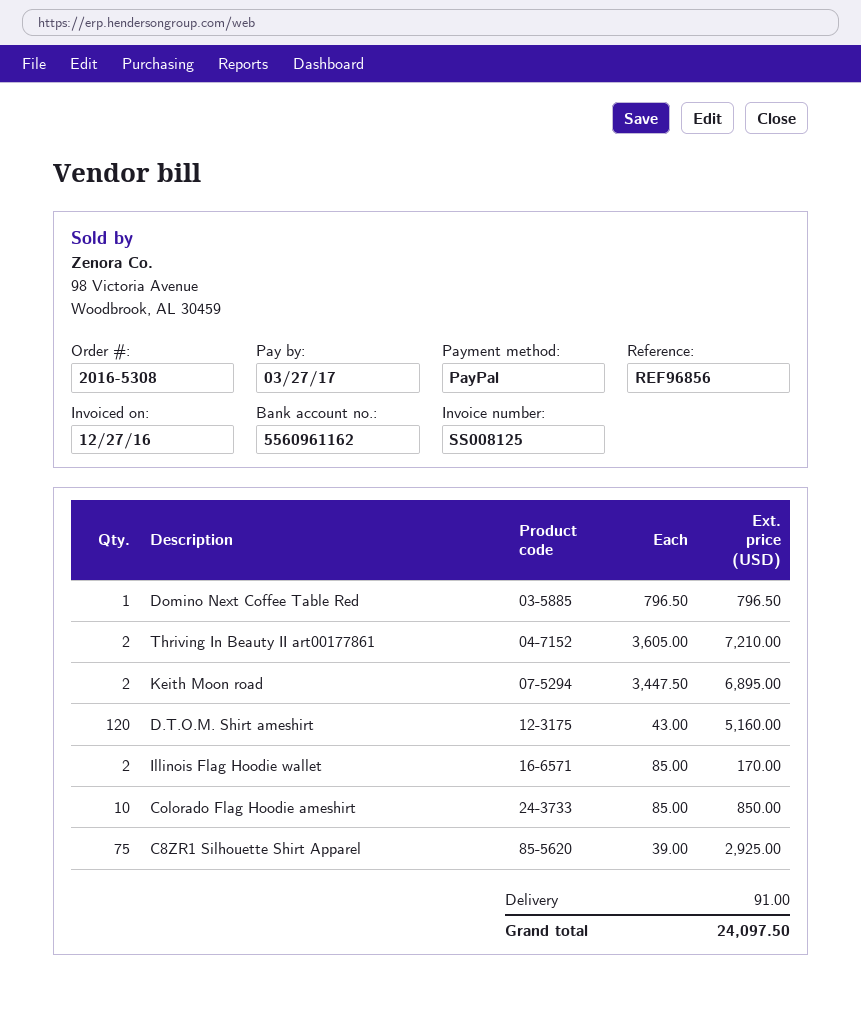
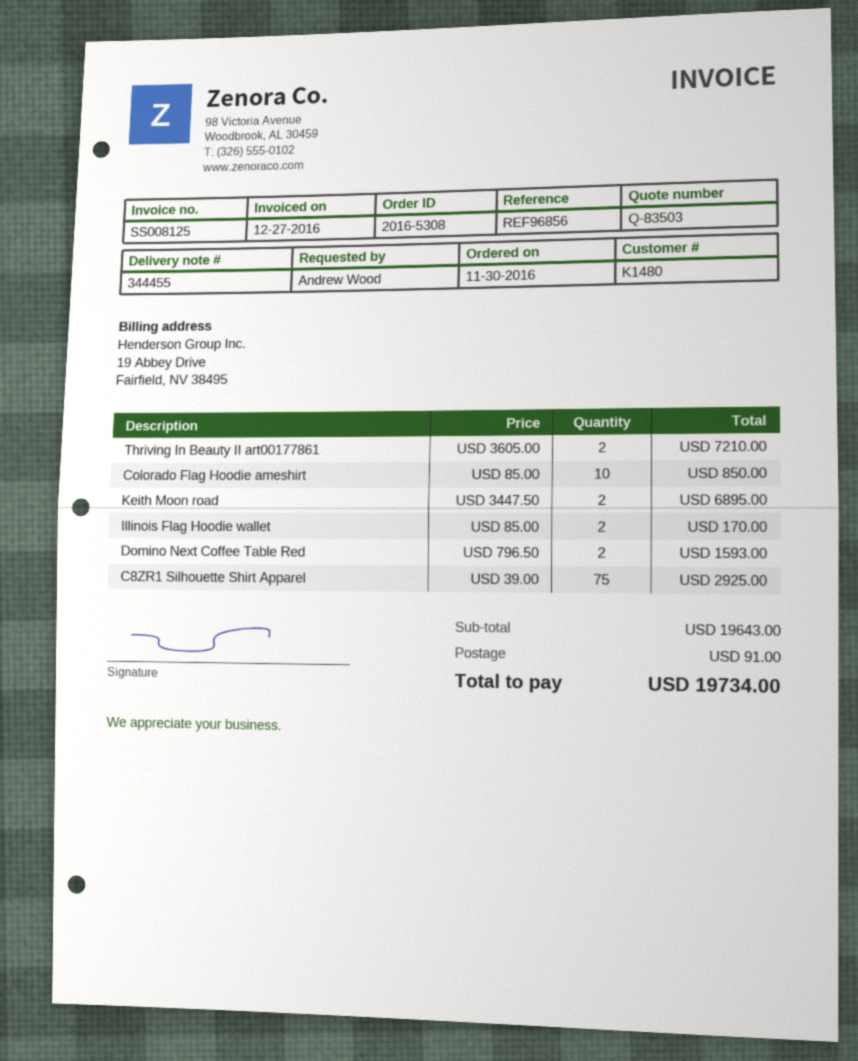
Domino Next Coffee Table Red: 1 x 796.50 = 796.50 -> 2 x 796.50 = 1593.00
D.T.O.M. Shirt ameshirt: 120 x 43.00 = 5160.00 -> none
total: 24097.50 -> 19734.00

